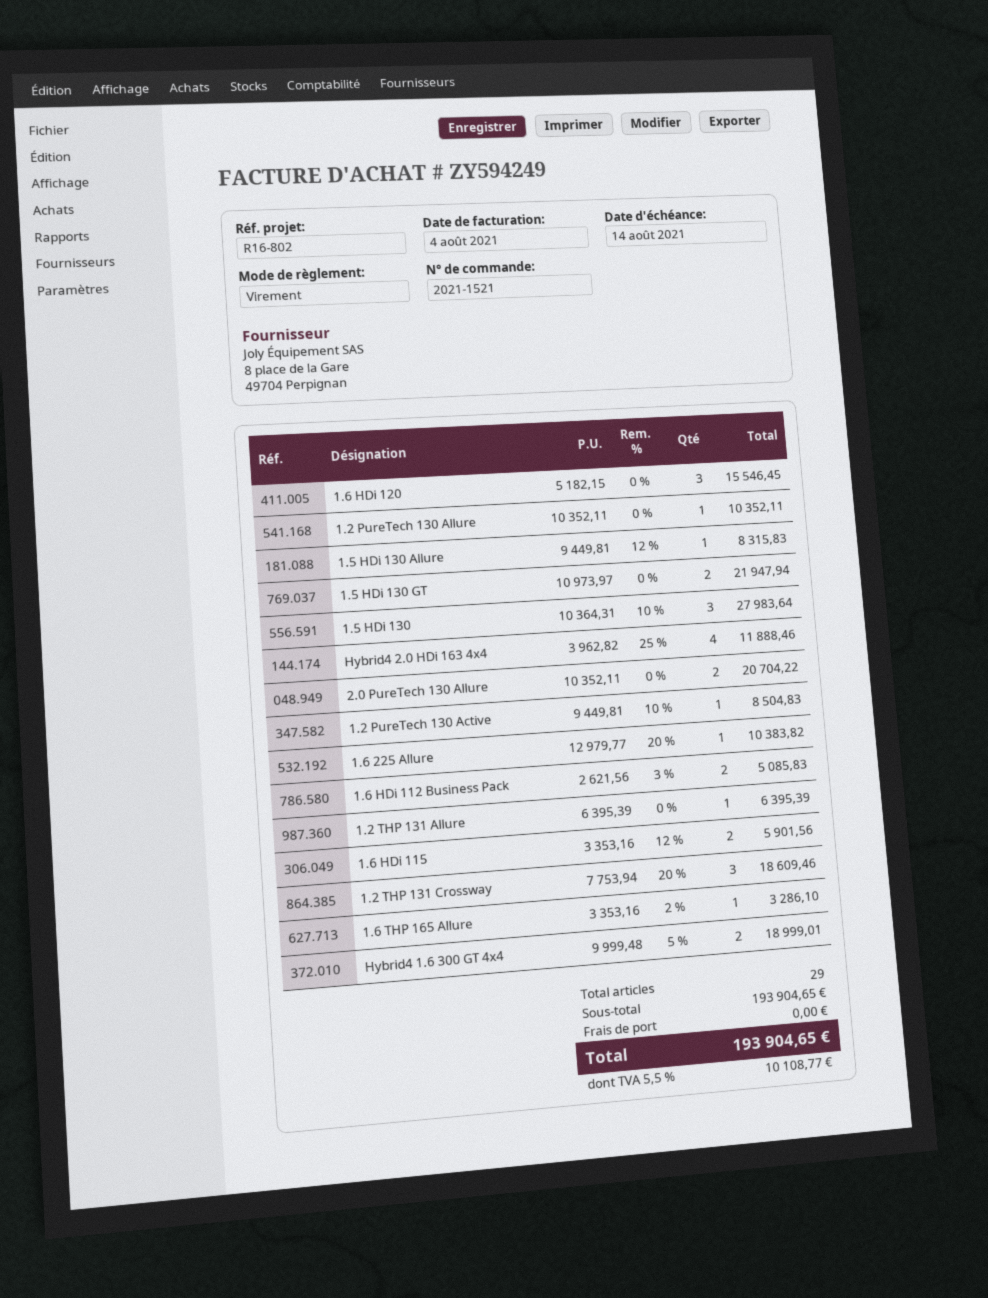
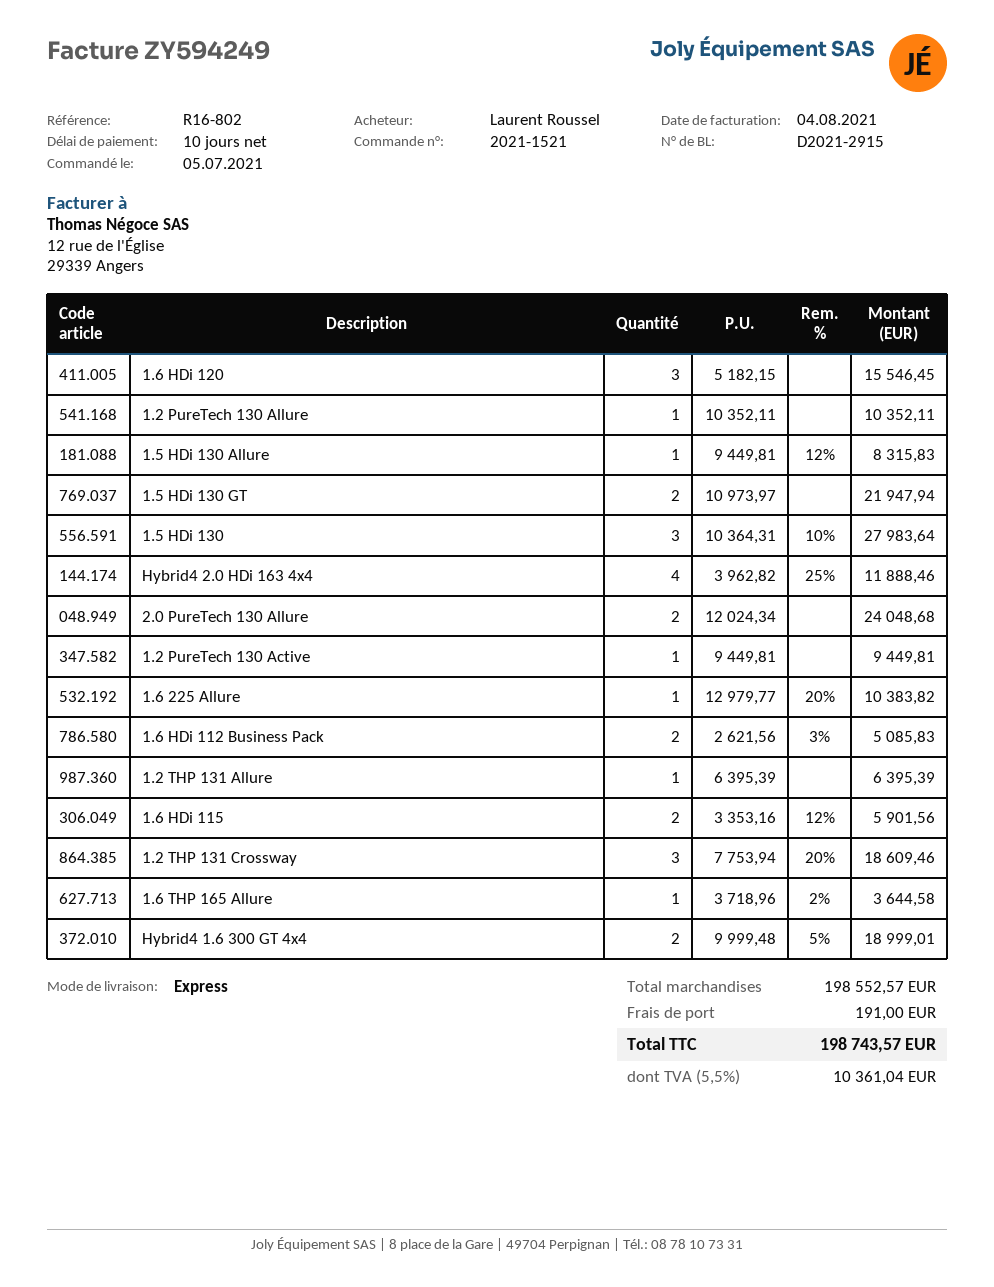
2.0 PureTech 130 Allure: 2 x 10352.11 = 20704.22 -> 2 x 12024.34 = 24048.68
1.2 PureTech 130 Active: 1 x 9449.81 - 10% = 8504.83 -> 1 x 9449.81 = 9449.81
1.6 THP 165 Allure: 1 x 3353.16 - 2% = 3286.10 -> 1 x 3718.96 - 2% = 3644.58
subtotal: 193904.65 -> 198552.57
shipping: 0.00 -> 191.00
tax: 5.5% = 10108.77 -> 5.5% = 10361.04
total: 193904.65 -> 198743.57

